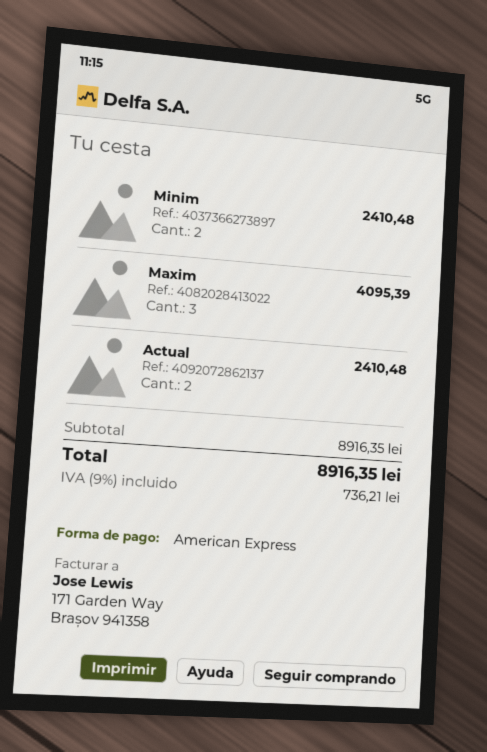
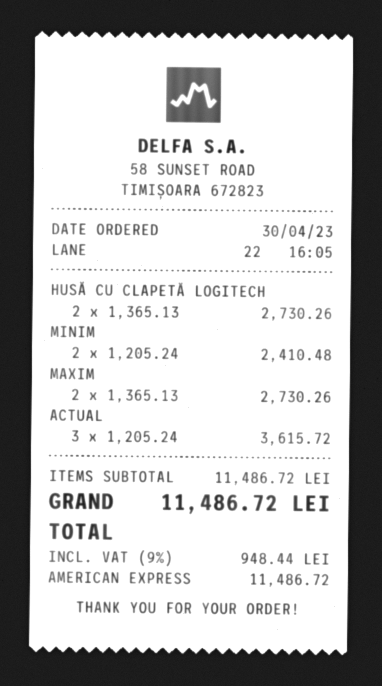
Maxim: 3 for 4095.39 -> 2 for 2730.26
Actual: 2 for 2410.48 -> 3 for 3615.72
HUSĂ CU CLAPETĂ LOGITECH: none -> 2 for 2730.26
subtotal: 8916.35 -> 11486.72
tax: 9% = 736.21 -> 9% = 948.44
total: 8916.35 -> 11486.72

